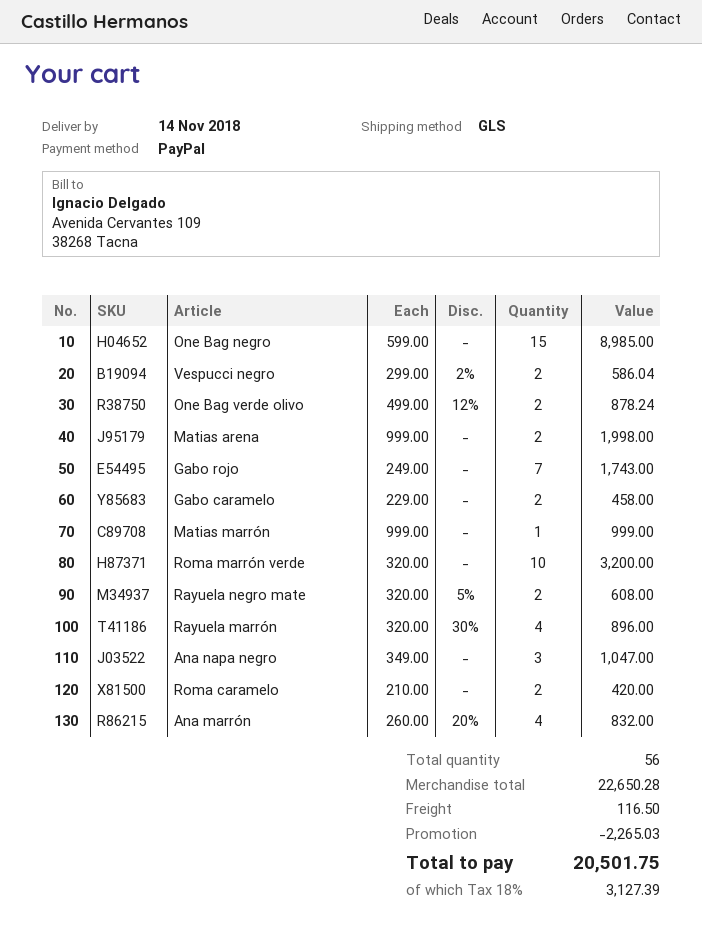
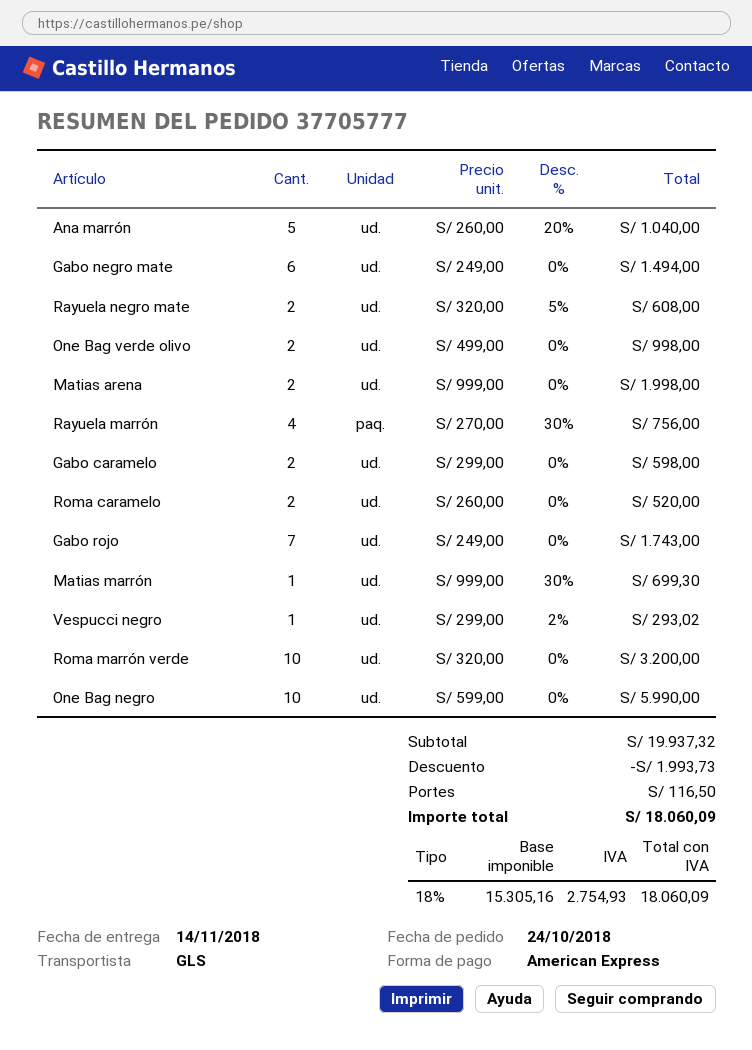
payment method: PayPal -> American Express
One Bag negro: 15 x 599.00 = 8985.00 -> 10 x 599.00 = 5990.00
Vespucci negro: 2 x 299.00 - 2% = 586.04 -> 1 x 299.00 - 2% = 293.02
One Bag verde olivo: 2 x 499.00 - 12% = 878.24 -> 2 x 499.00 = 998.00
Gabo caramelo: 2 x 229.00 = 458.00 -> 2 x 299.00 = 598.00
Matias marrón: 1 x 999.00 = 999.00 -> 1 x 999.00 - 30% = 699.30
Rayuela marrón: 4 x 320.00 - 30% = 896.00 -> 4 x 270.00 - 30% = 756.00
Ana napa negro: 3 x 349.00 = 1047.00 -> none
Roma caramelo: 2 x 210.00 = 420.00 -> 2 x 260.00 = 520.00
Ana marrón: 4 x 260.00 - 20% = 832.00 -> 5 x 260.00 - 20% = 1040.00
Gabo negro mate: none -> 6 x 249.00 = 1494.00
subtotal: 22650.28 -> 19937.32
discount: 2265.03 -> 1993.73
tax: 18% = 3127.39 -> 18% = 2754.93
total: 20501.75 -> 18060.09

